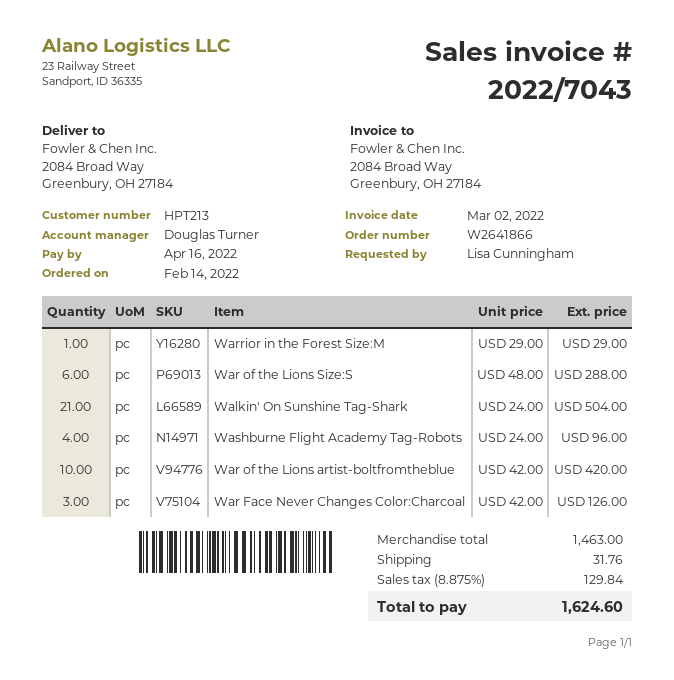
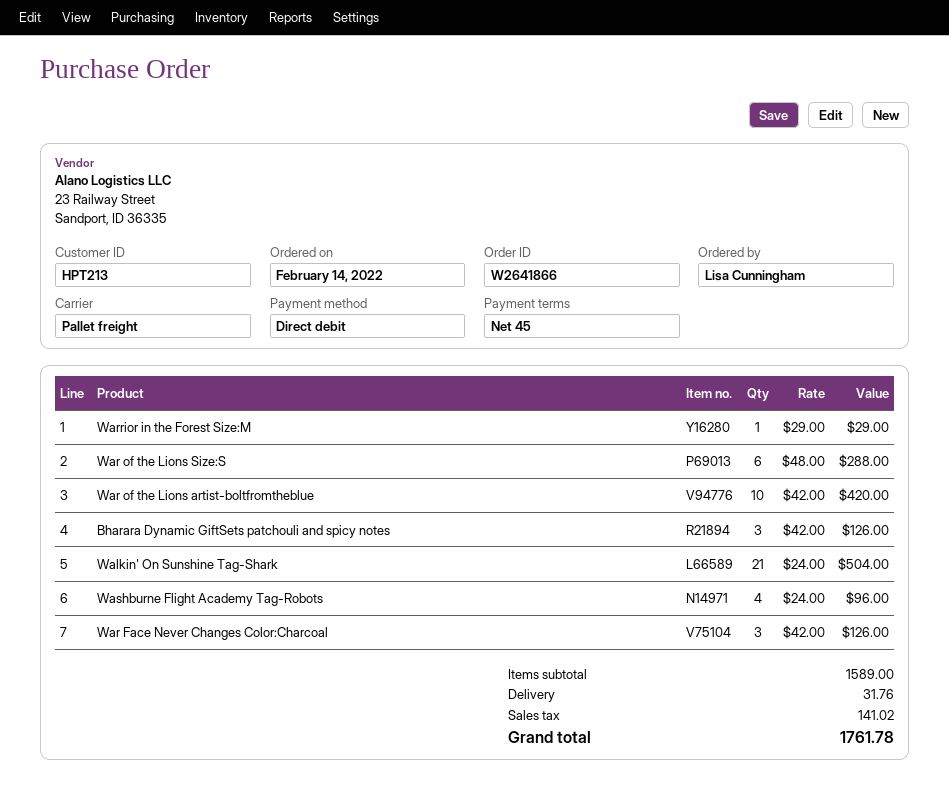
Bharara Dynamic GiftSets patchouli and spicy notes: none -> 3 x 42.00 = 126.00
subtotal: 1463.00 -> 1589.00
tax: 129.84 -> 141.02
total: 1624.60 -> 1761.78

